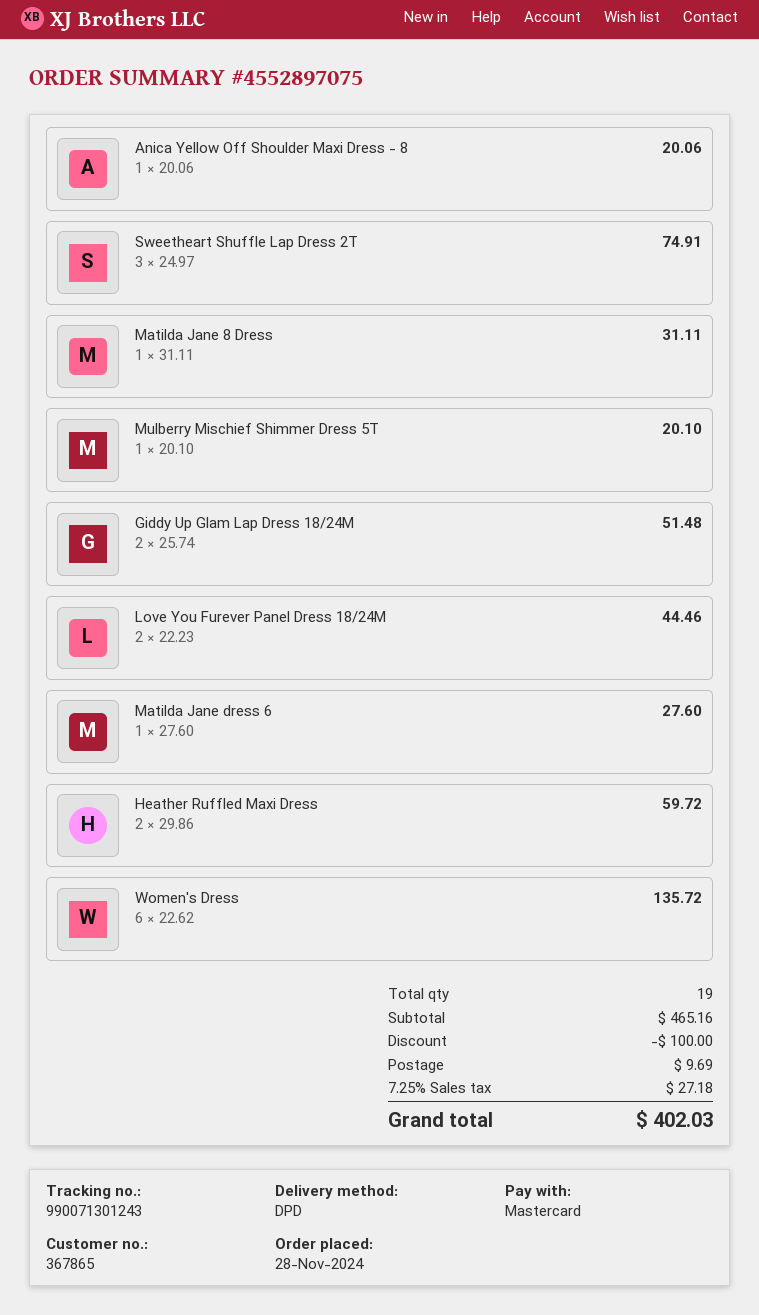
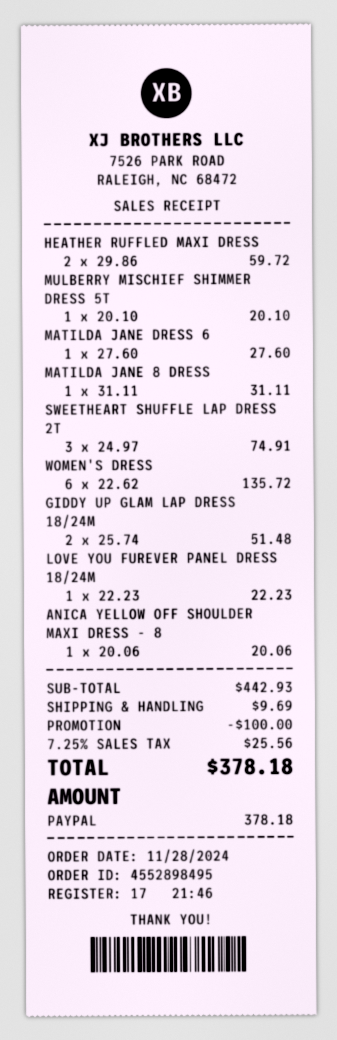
order number: 4552897075 -> 4552898495
payment method: Mastercard -> PayPal
Love You Furever Panel Dress 18/24M: 2 x 22.23 = 44.46 -> 1 x 22.23 = 22.23
subtotal: 465.16 -> 442.93
tax: 7.25% = 27.18 -> 7.25% = 25.56
total: 402.03 -> 378.18

